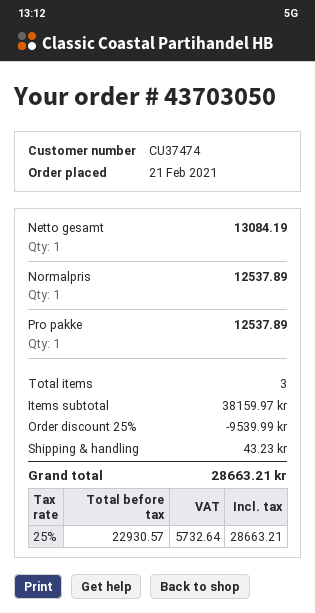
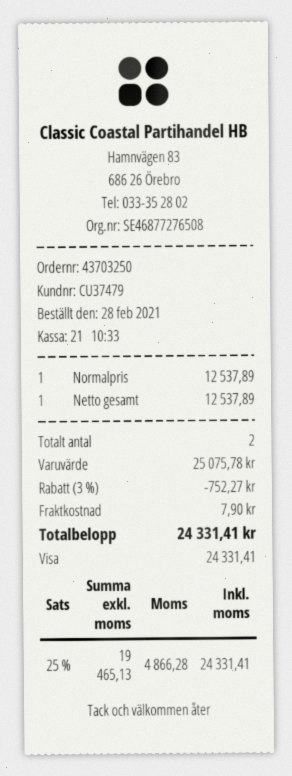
order number: 43703050 -> 43703250
order date: 2021-02-21 -> 2021-02-28
customer number: CU37474 -> CU37479
Netto gesamt: 1 for 13084.19 -> 1 for 12537.89
Pro pakke: 1 for 12537.89 -> none
total quantity: 3 -> 2
subtotal: 38159.97 -> 25075.78
discount: 25% = 9539.99 -> 3% = 752.27
shipping: 43.23 -> 7.90
net: 22930.57 -> 19465.13
tax: 25% = 5732.64 -> 25% = 4866.28
total: 28663.21 -> 24331.41

